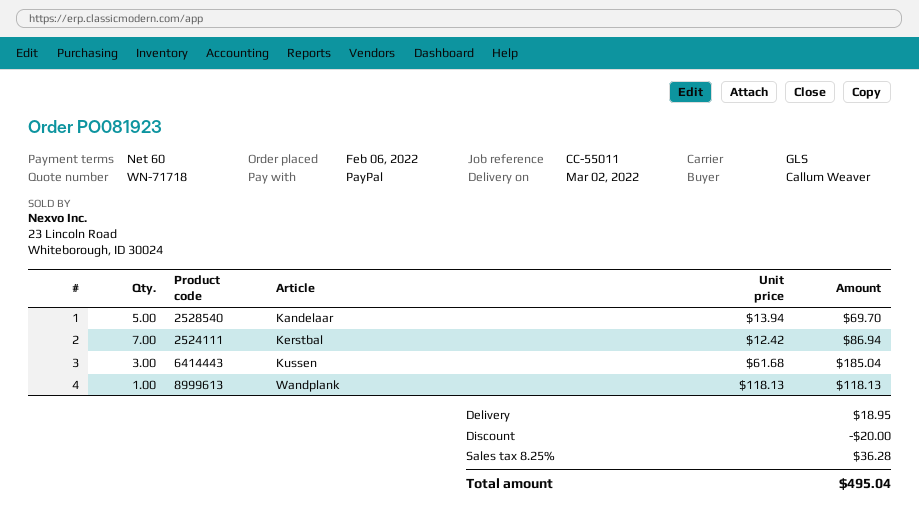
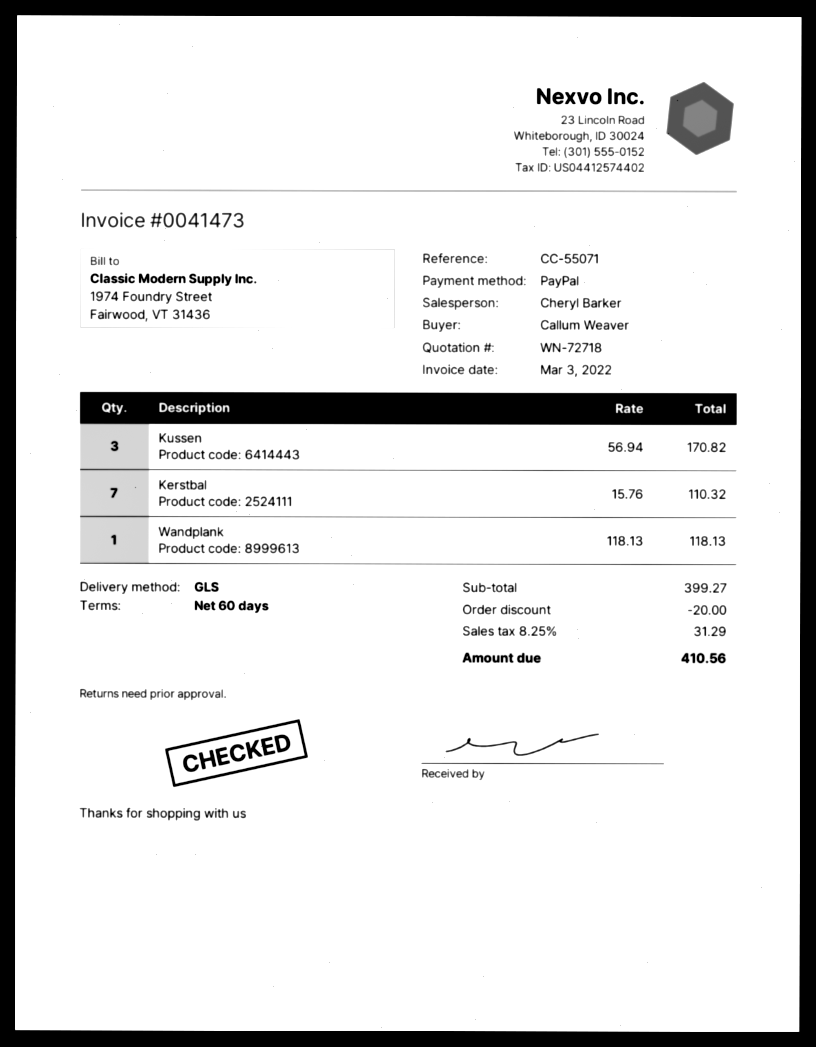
quote number: WN-71718 -> WN-72718
reference: CC-55011 -> CC-55071
Kandelaar: 5 x 13.94 = 69.70 -> none
Kerstbal: 7 x 12.42 = 86.94 -> 7 x 15.76 = 110.32
Kussen: 3 x 61.68 = 185.04 -> 3 x 56.94 = 170.82
shipping: 18.95 -> none
tax: 8.25% = 36.28 -> 8.25% = 31.29
total: 495.04 -> 410.56

